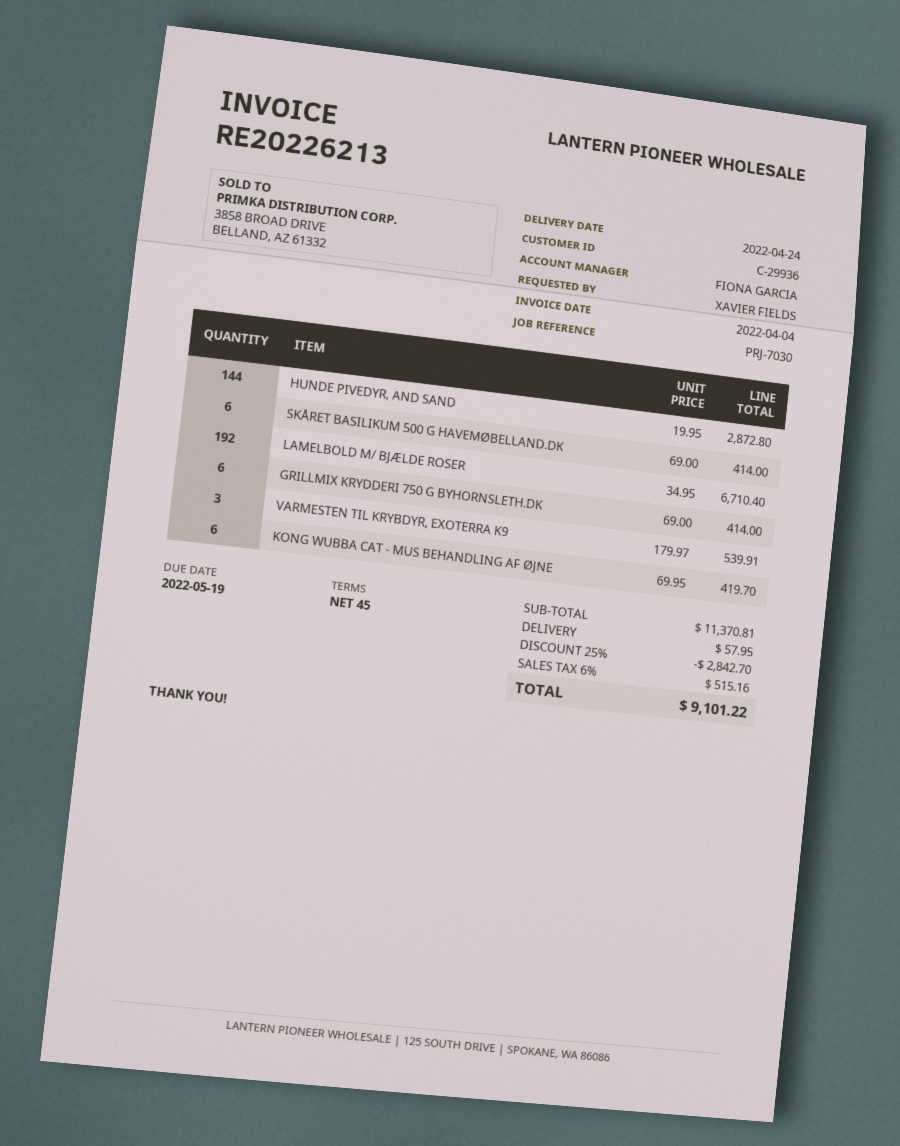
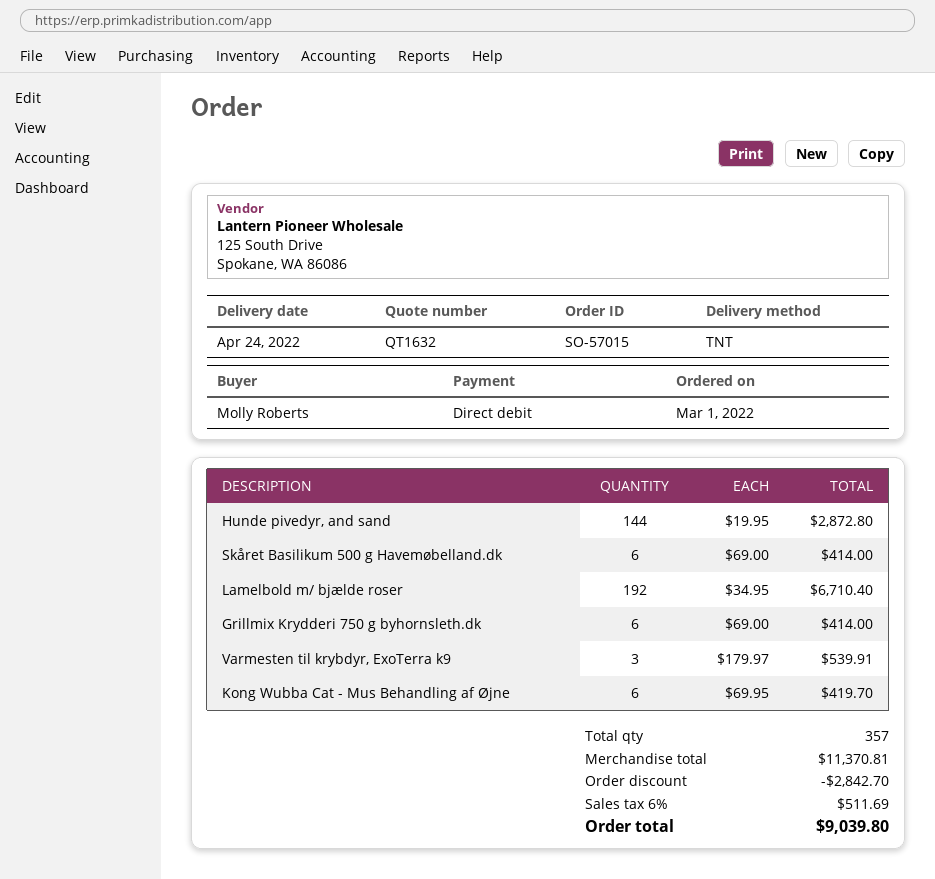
ordered by: XAVIER FIELDS -> Molly Roberts
shipping: 57.95 -> none
tax: 6% = 515.16 -> 6% = 511.69
total: 9101.22 -> 9039.80

